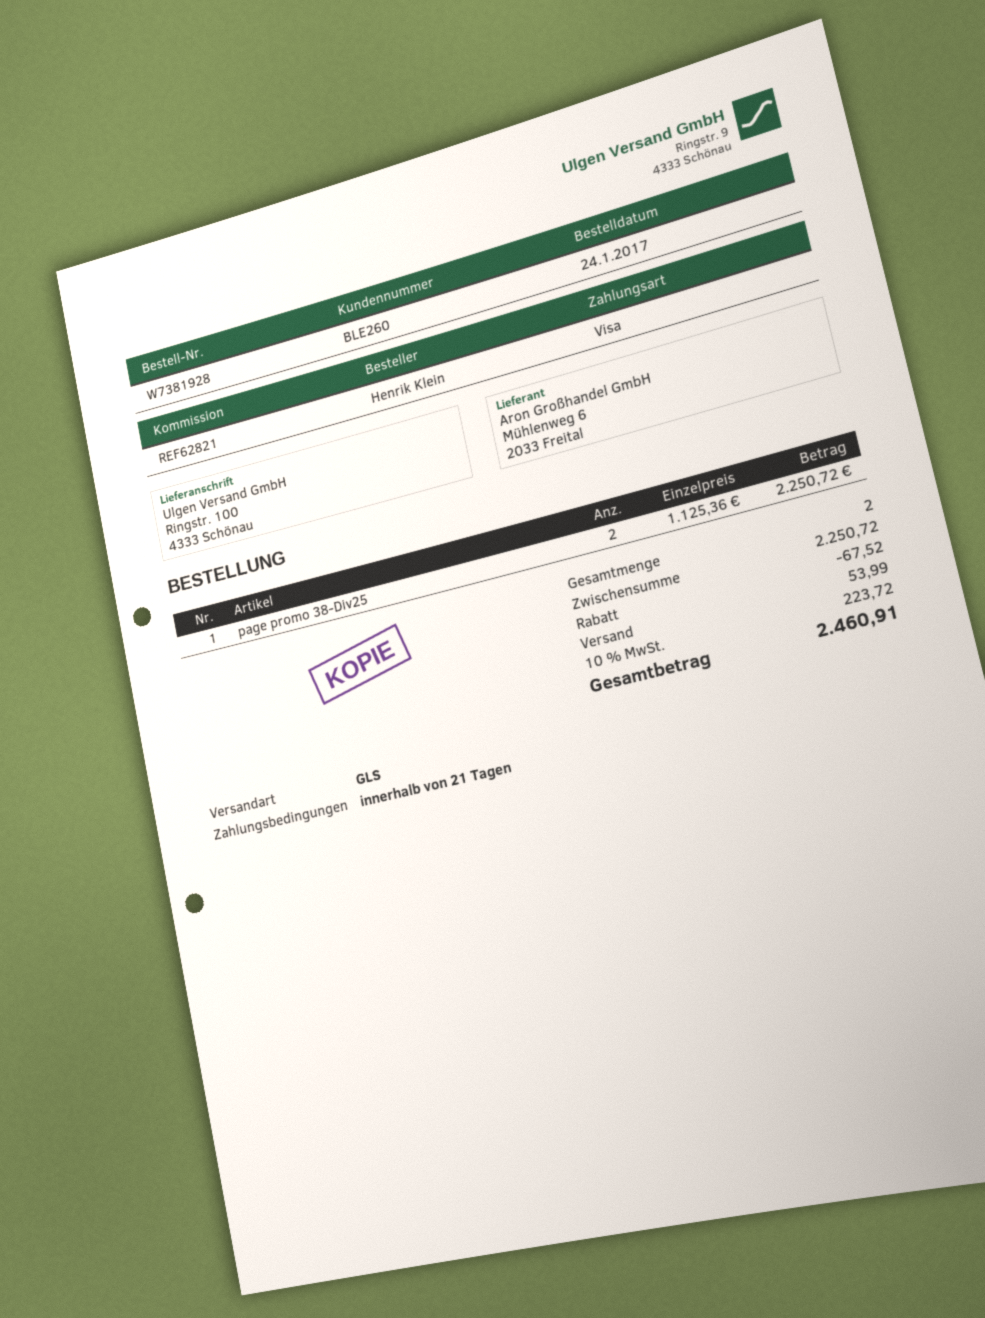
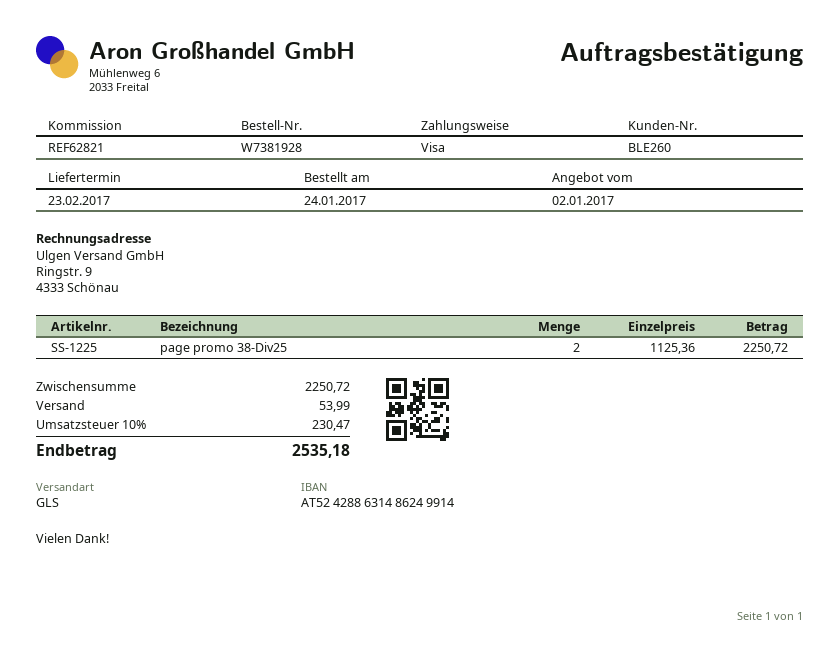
discount: 67.52 -> none
tax: 10% = 223.72 -> 10% = 230.47
total: 2460.91 -> 2535.18

